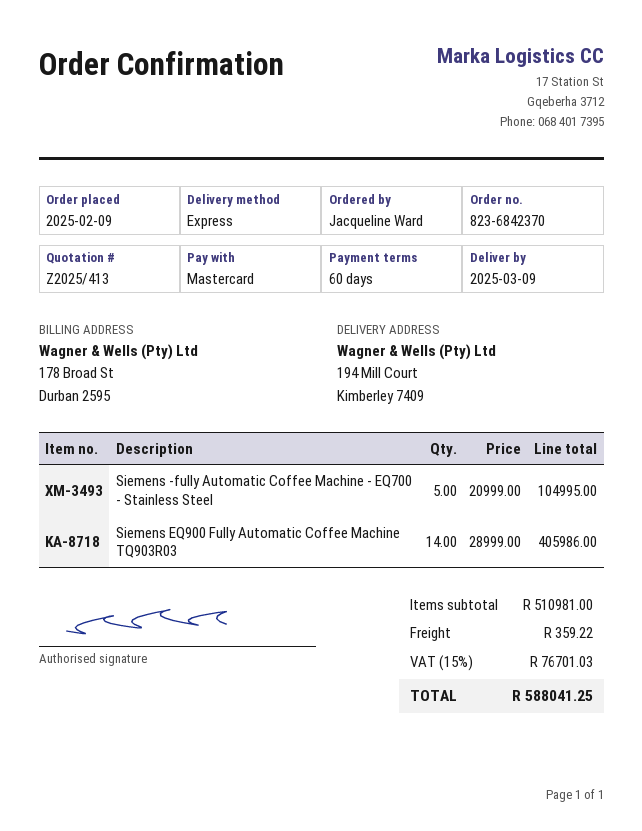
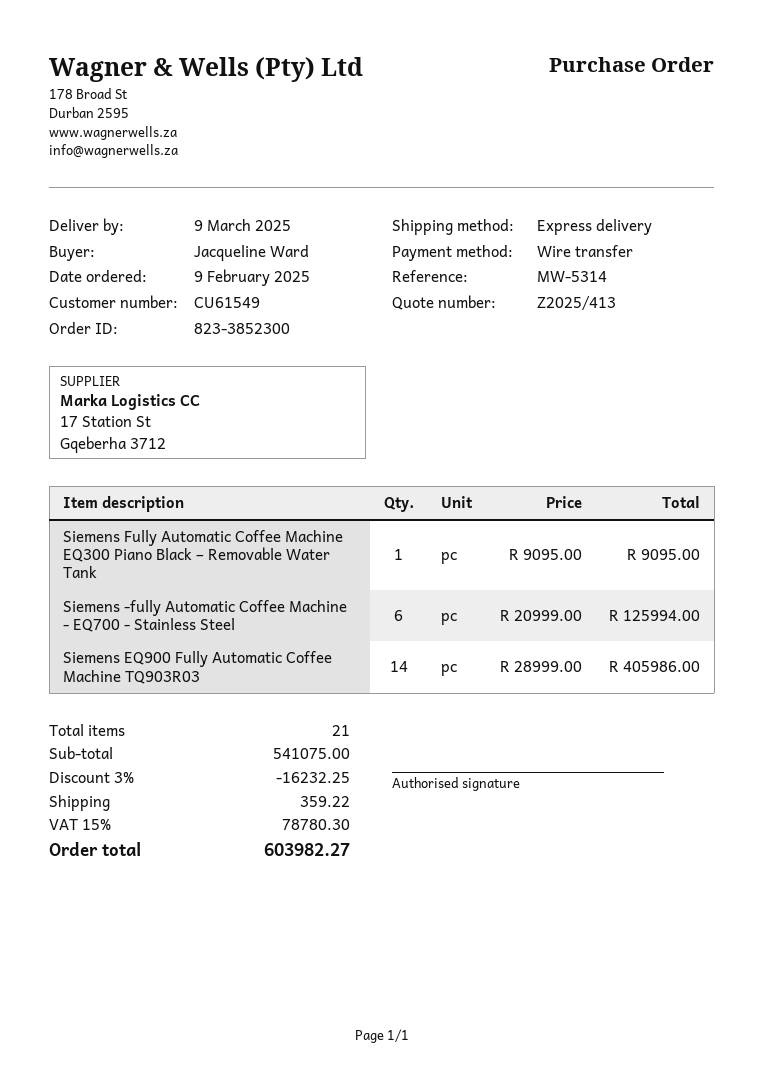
order number: 823-6842370 -> 823-3852300
payment method: Mastercard -> bank transfer
Siemens -fully Automatic Coffee Machine - EQ700 - Stainless Steel: 5 x 20999.00 = 104995.00 -> 6 x 20999.00 = 125994.00
Siemens Fully Automatic Coffee Machine EQ300 Piano Black – Removable Water Tank: none -> 1 x 9095.00 = 9095.00
subtotal: 510981.00 -> 541075.00
discount: none -> 3% = 16232.25
tax: 15% = 76701.03 -> 15% = 78780.30
total: 588041.25 -> 603982.27

